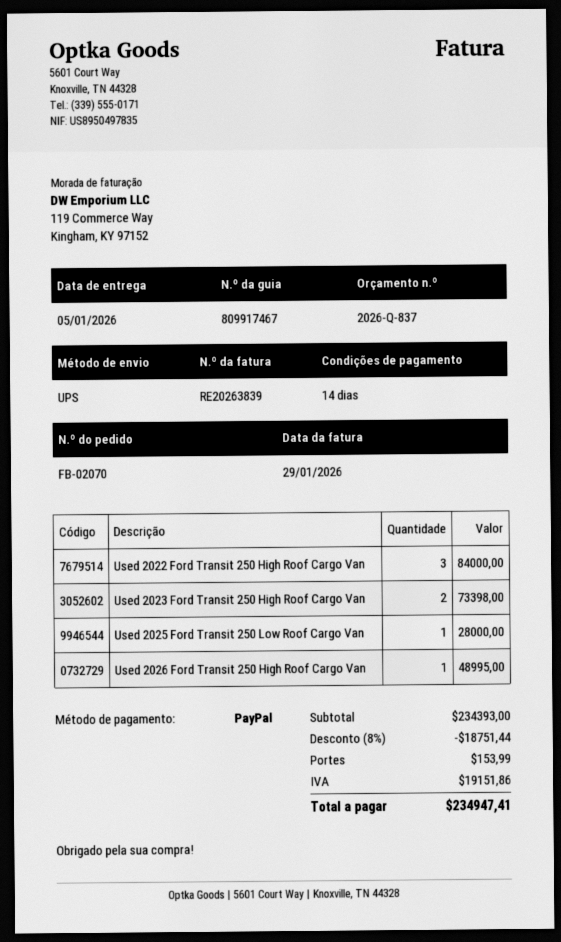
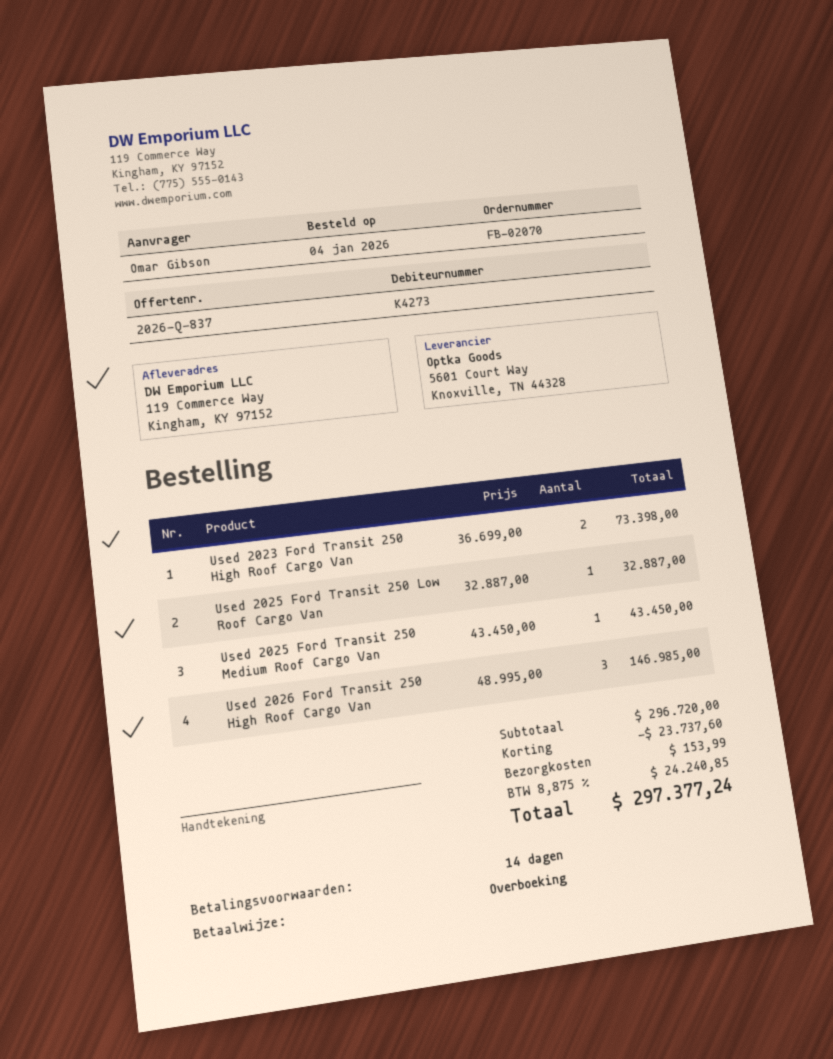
payment method: PayPal -> bank transfer
Used 2022 Ford Transit 250 High Roof Cargo Van: 3 for 84000.00 -> none
Used 2025 Ford Transit 250 Low Roof Cargo Van: 1 for 28000.00 -> 1 for 32887.00
Used 2026 Ford Transit 250 High Roof Cargo Van: 1 for 48995.00 -> 3 for 146985.00
Used 2025 Ford Transit 250 Medium Roof Cargo Van: none -> 1 for 43450.00
subtotal: 234393.00 -> 296720.00
discount: 18751.44 -> 23737.60
tax: 19151.86 -> 24240.85
total: 234947.41 -> 297377.24

